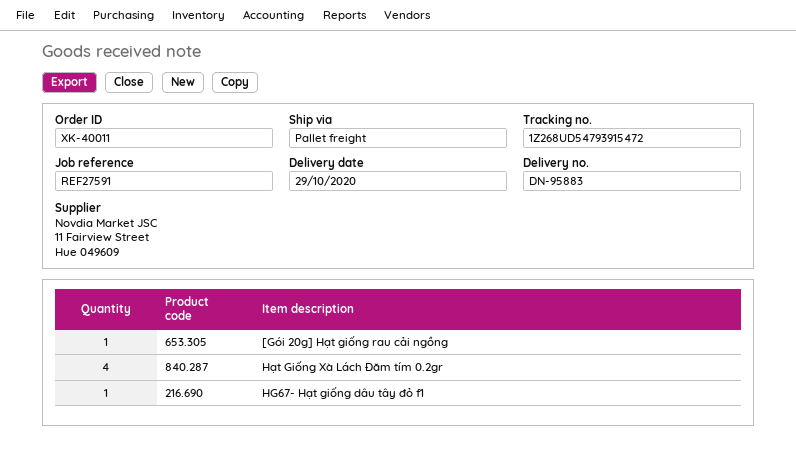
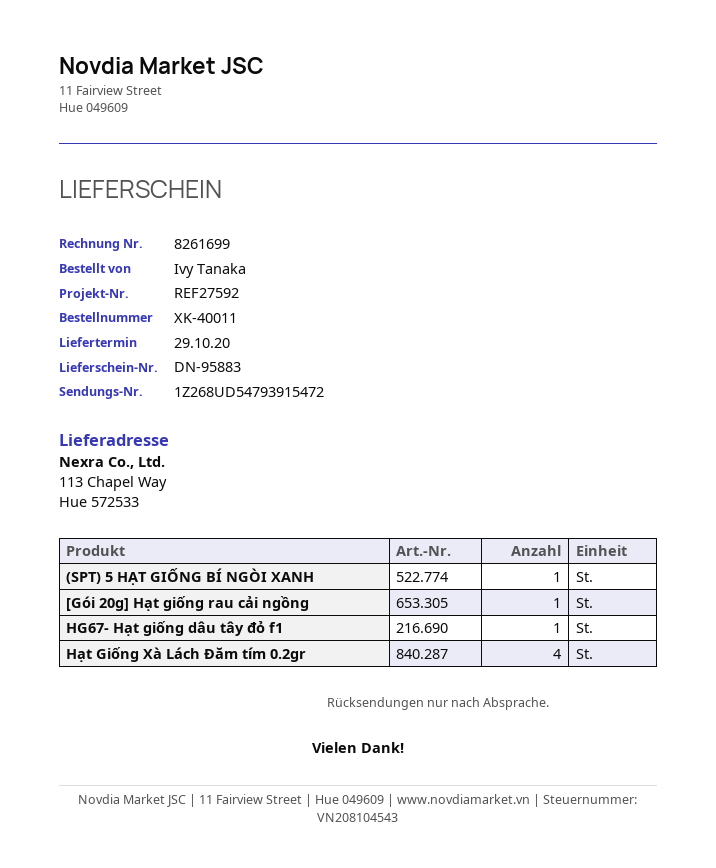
reference: REF27591 -> REF27592
(SPT) 5 HẠT GIỐNG BÍ NGÒI XANH: none -> 1

